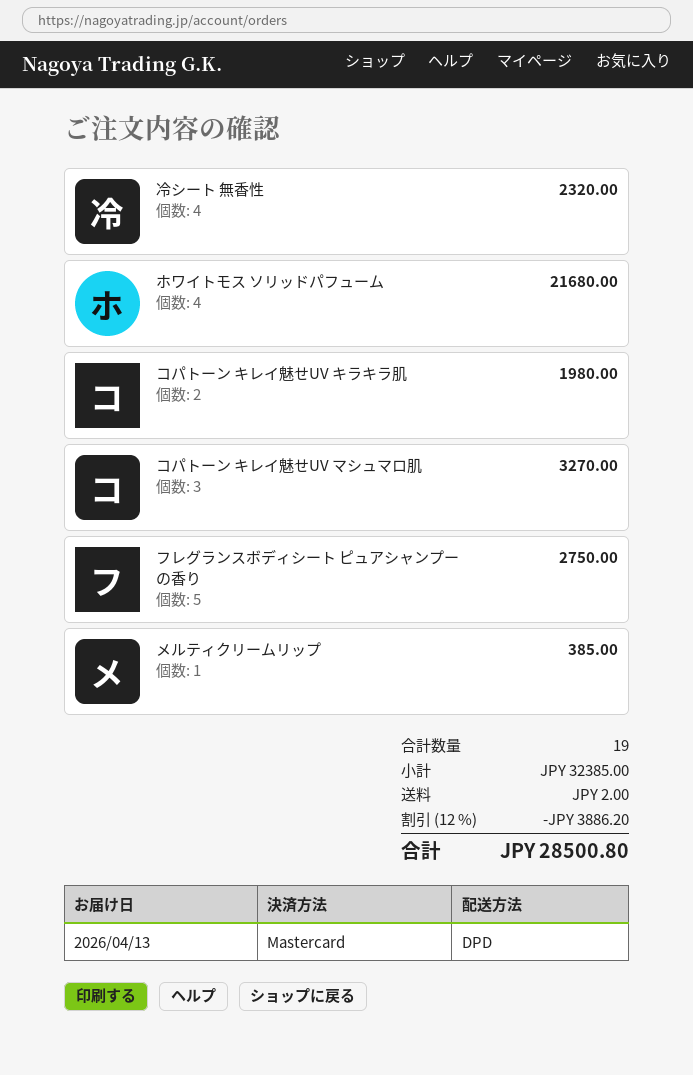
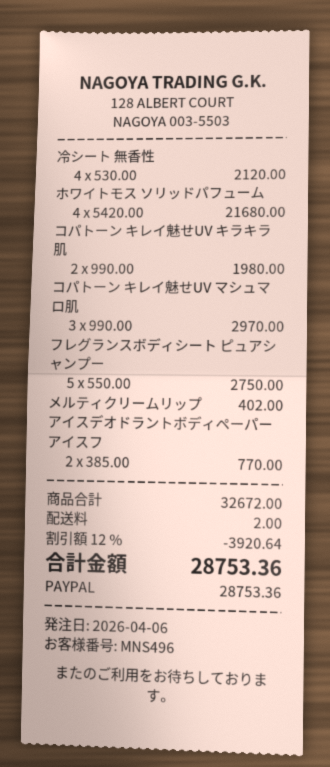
payment method: Mastercard -> PayPal
冷シート 無香性: 4 for 2320.00 -> 4 for 2120.00
コパトーン キレイ魅せUV マシュマロ肌: 3 for 3270.00 -> 3 for 2970.00
メルティクリームリップ: 1 for 385.00 -> 1 for 402.00
アイスデオドラントボディペーパー アイスフ: none -> 2 for 770.00
subtotal: 32385.00 -> 32672.00
discount: 12% = 3886.20 -> 12% = 3920.64
total: 28500.80 -> 28753.36

